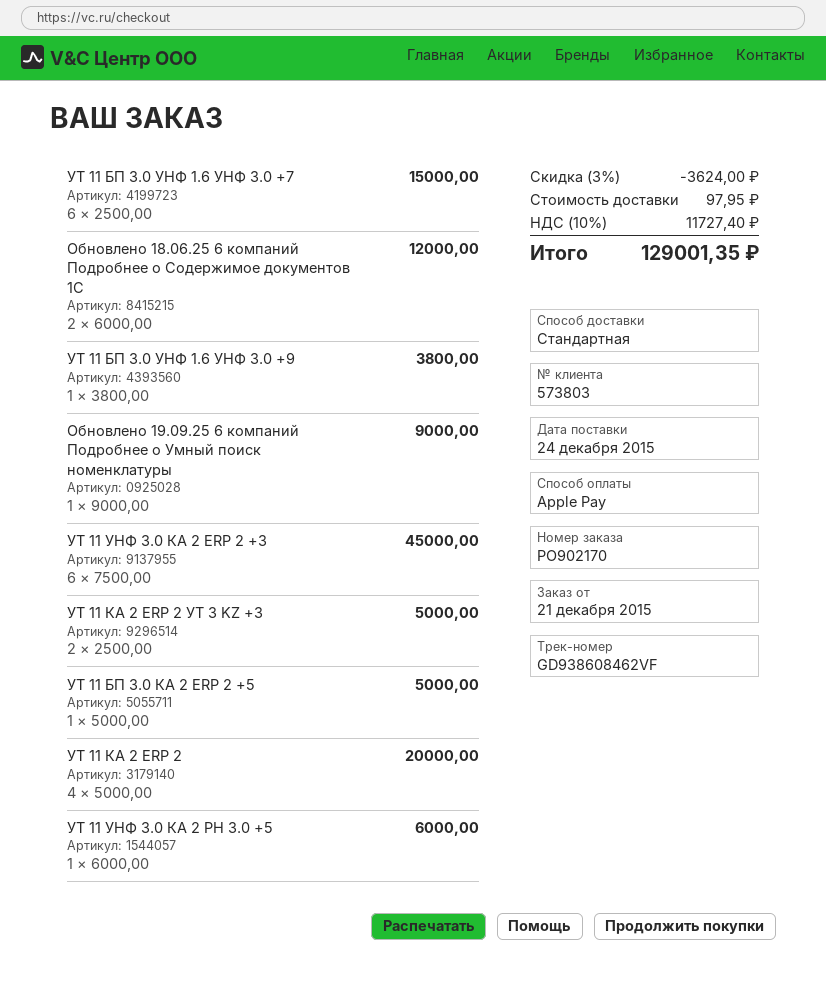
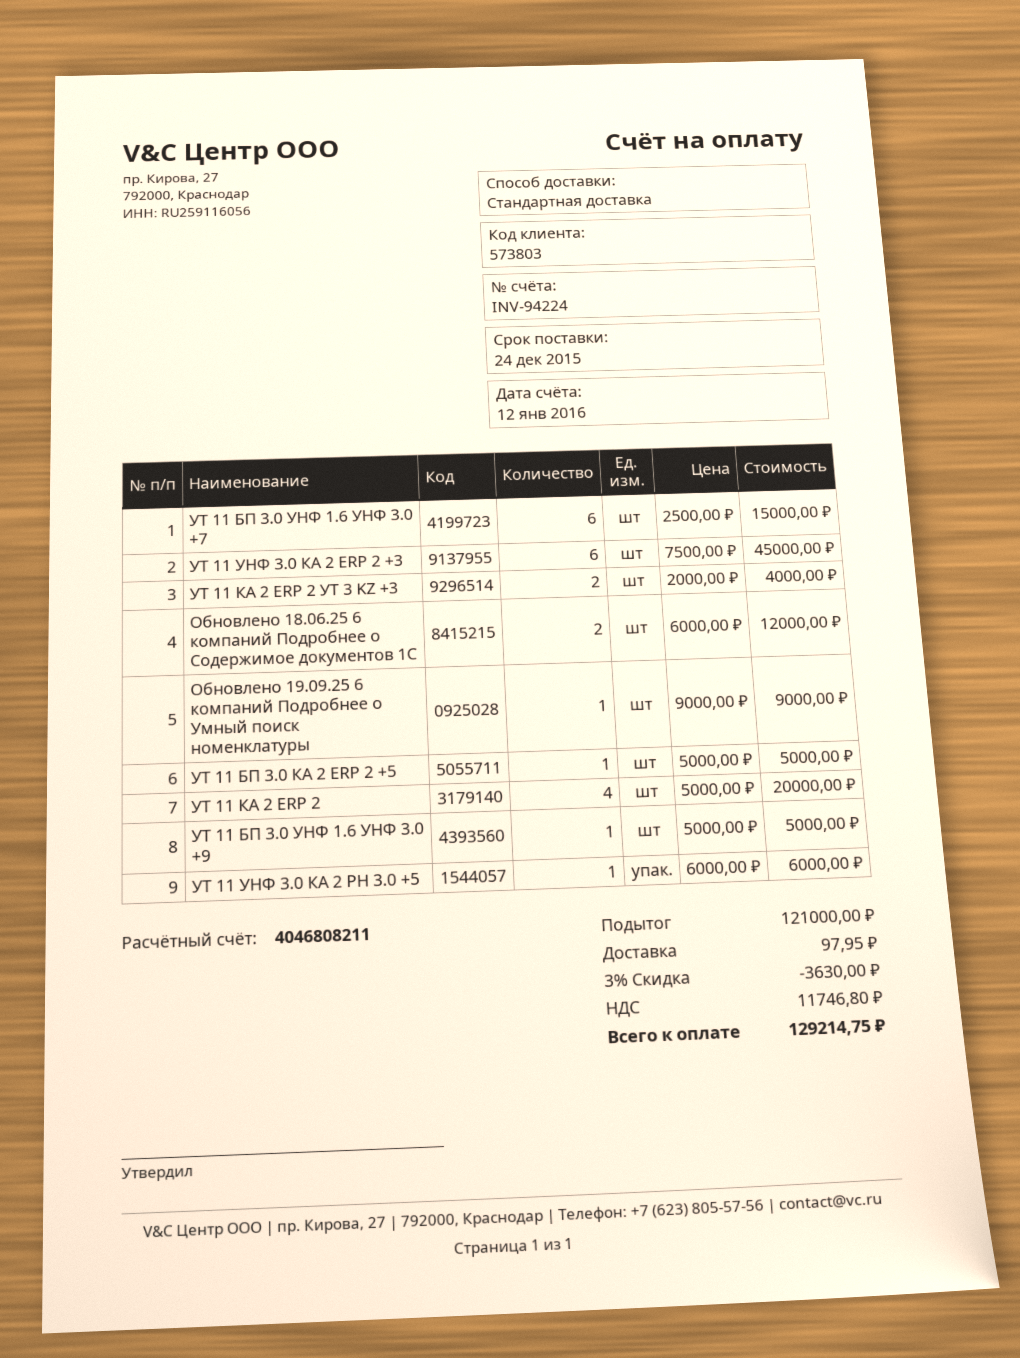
УТ 11 БП 3.0 УНФ 1.6 УНФ 3.0 +9: 1 x 3800.00 = 3800.00 -> 1 x 5000.00 = 5000.00
УТ 11 КА 2 ERP 2 УТ 3 KZ +3: 2 x 2500.00 = 5000.00 -> 2 x 2000.00 = 4000.00
discount: 3% = 3624.00 -> 3% = 3630.00
tax: 11727.40 -> 11746.80
total: 129001.35 -> 129214.75

